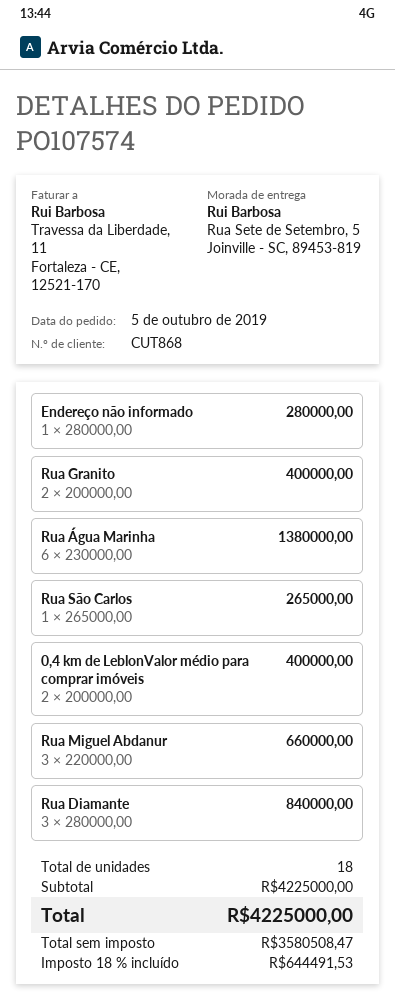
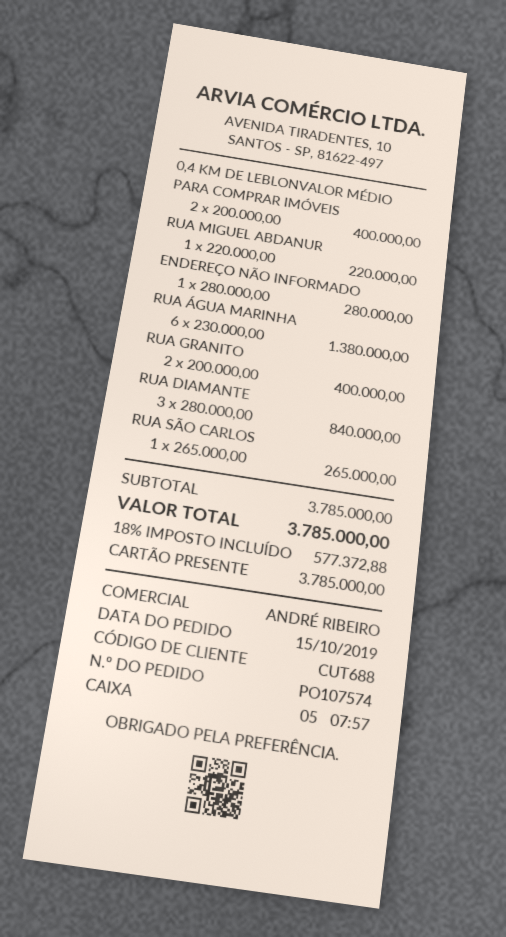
order date: 2019-10-05 -> 2019-10-15
customer number: CUT868 -> CUT688
Rua Miguel Abdanur: 3 x 220000.00 = 660000.00 -> 1 x 220000.00 = 220000.00
subtotal: 4225000.00 -> 3785000.00
tax: 18% = 644491.53 -> 18% = 577372.88
total: 4225000.00 -> 3785000.00

